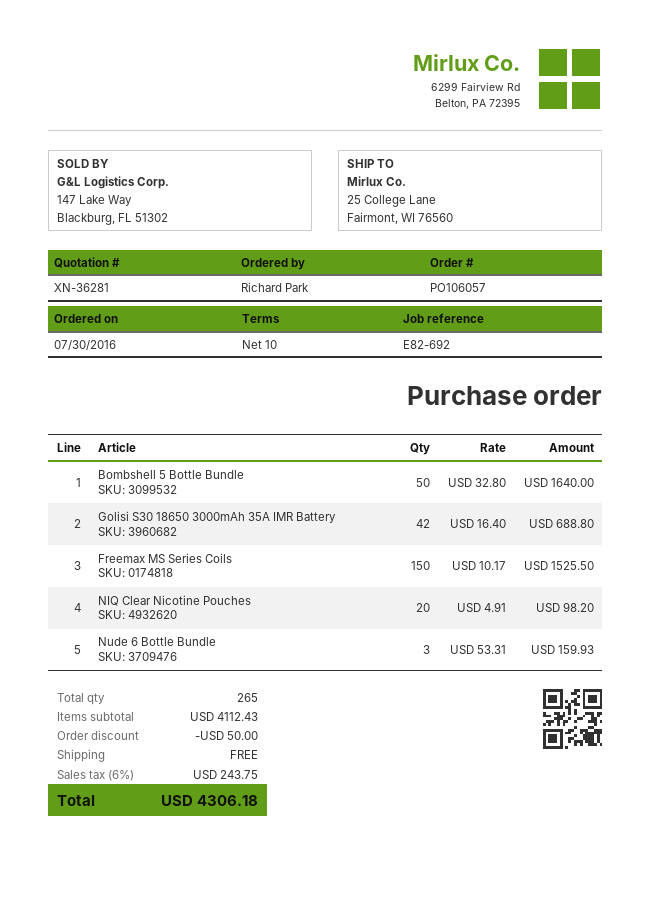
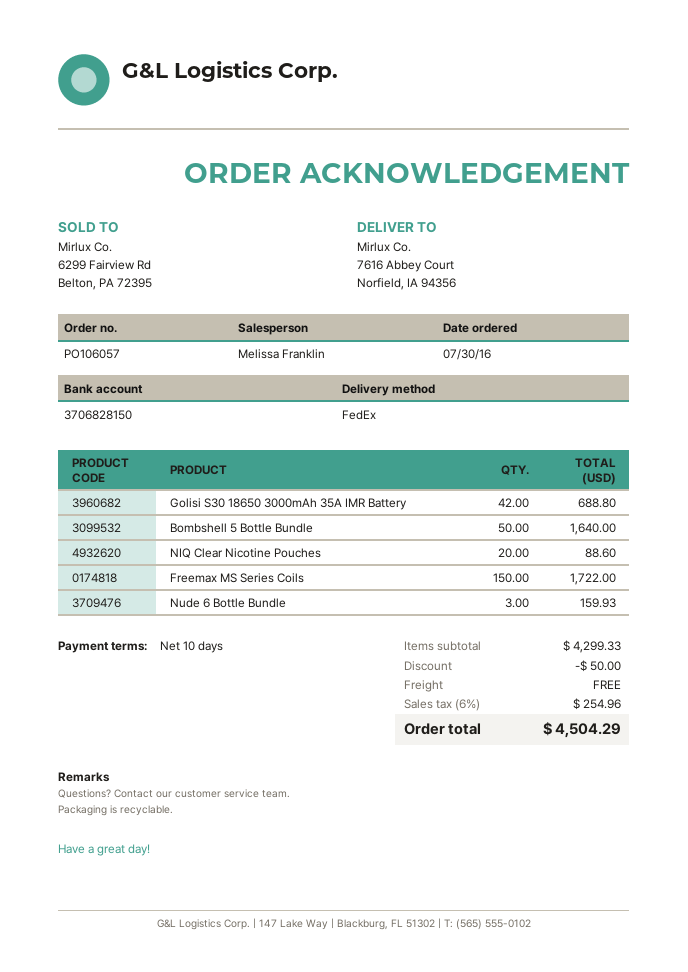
ship to: 25 College Lane, Fairmont, WI 76560 -> 7616 Abbey Court, Norfield, IA 94356
Freemax MS Series Coils: 150 for 1525.50 -> 150 for 1722.00
NIQ Clear Nicotine Pouches: 20 for 98.20 -> 20 for 88.60
subtotal: 4112.43 -> 4299.33
tax: 6% = 243.75 -> 6% = 254.96
total: 4306.18 -> 4504.29

